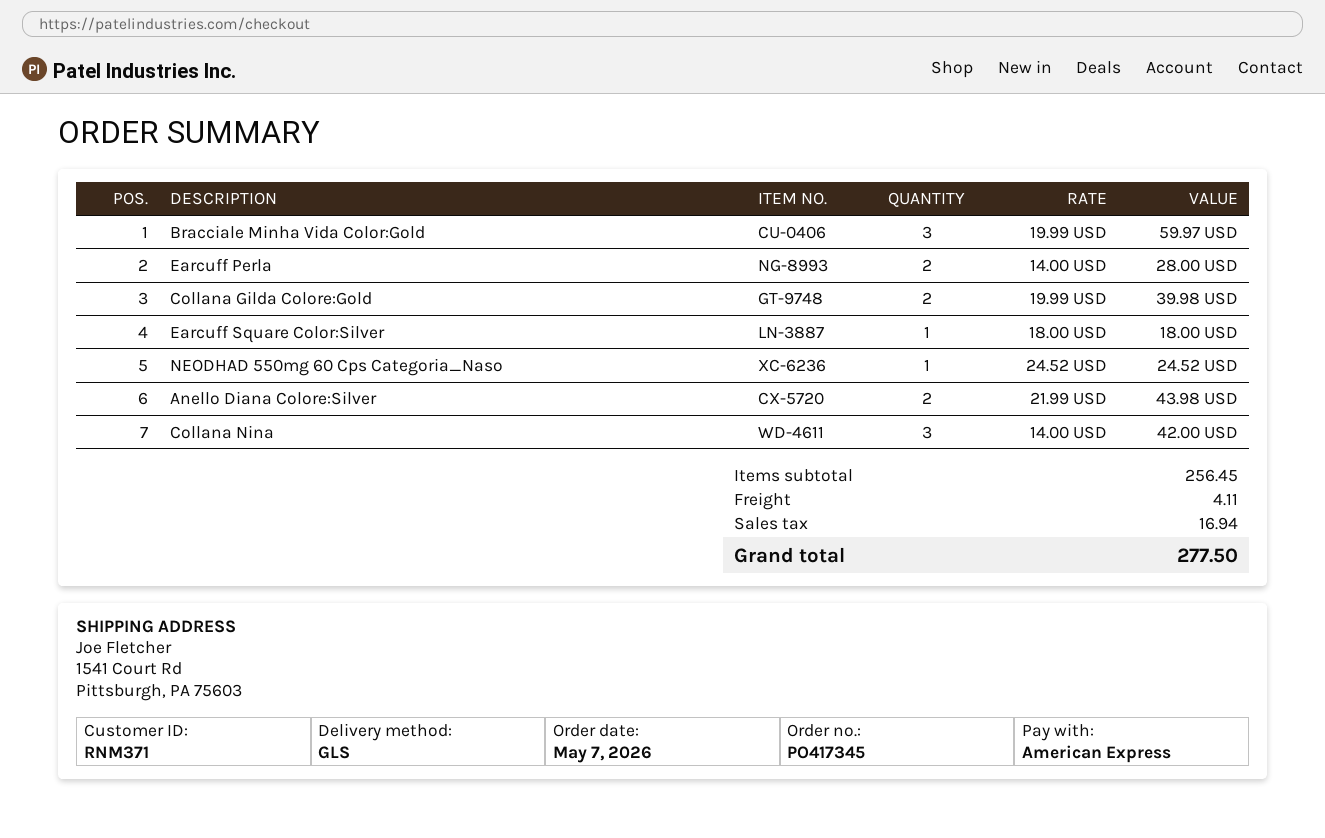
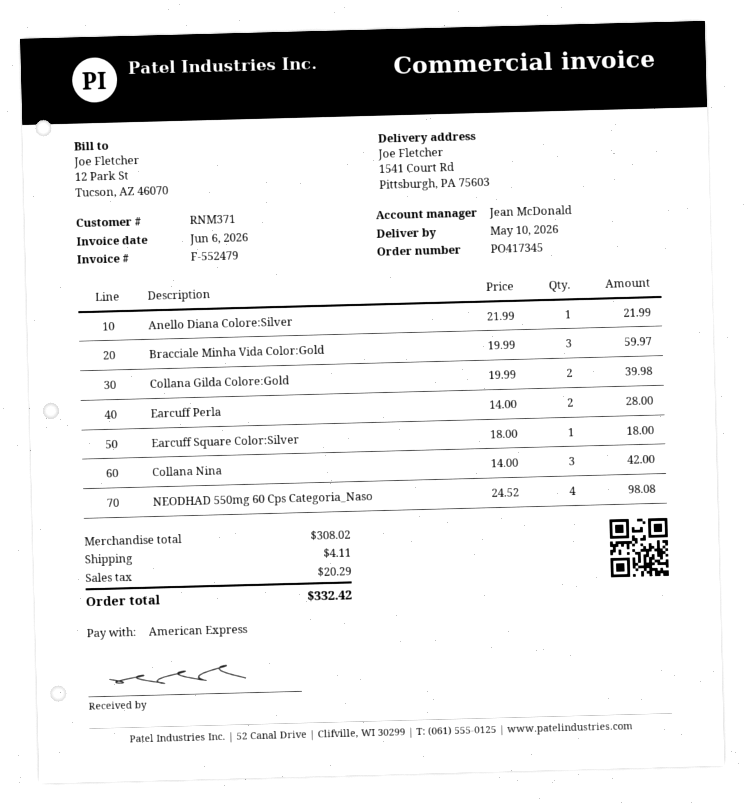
NEODHAD 550mg 60 Cps Categoria_Naso: 1 x 24.52 = 24.52 -> 4 x 24.52 = 98.08
Anello Diana Colore:Silver: 2 x 21.99 = 43.98 -> 1 x 21.99 = 21.99
subtotal: 256.45 -> 308.02
tax: 16.94 -> 20.29
total: 277.50 -> 332.42

